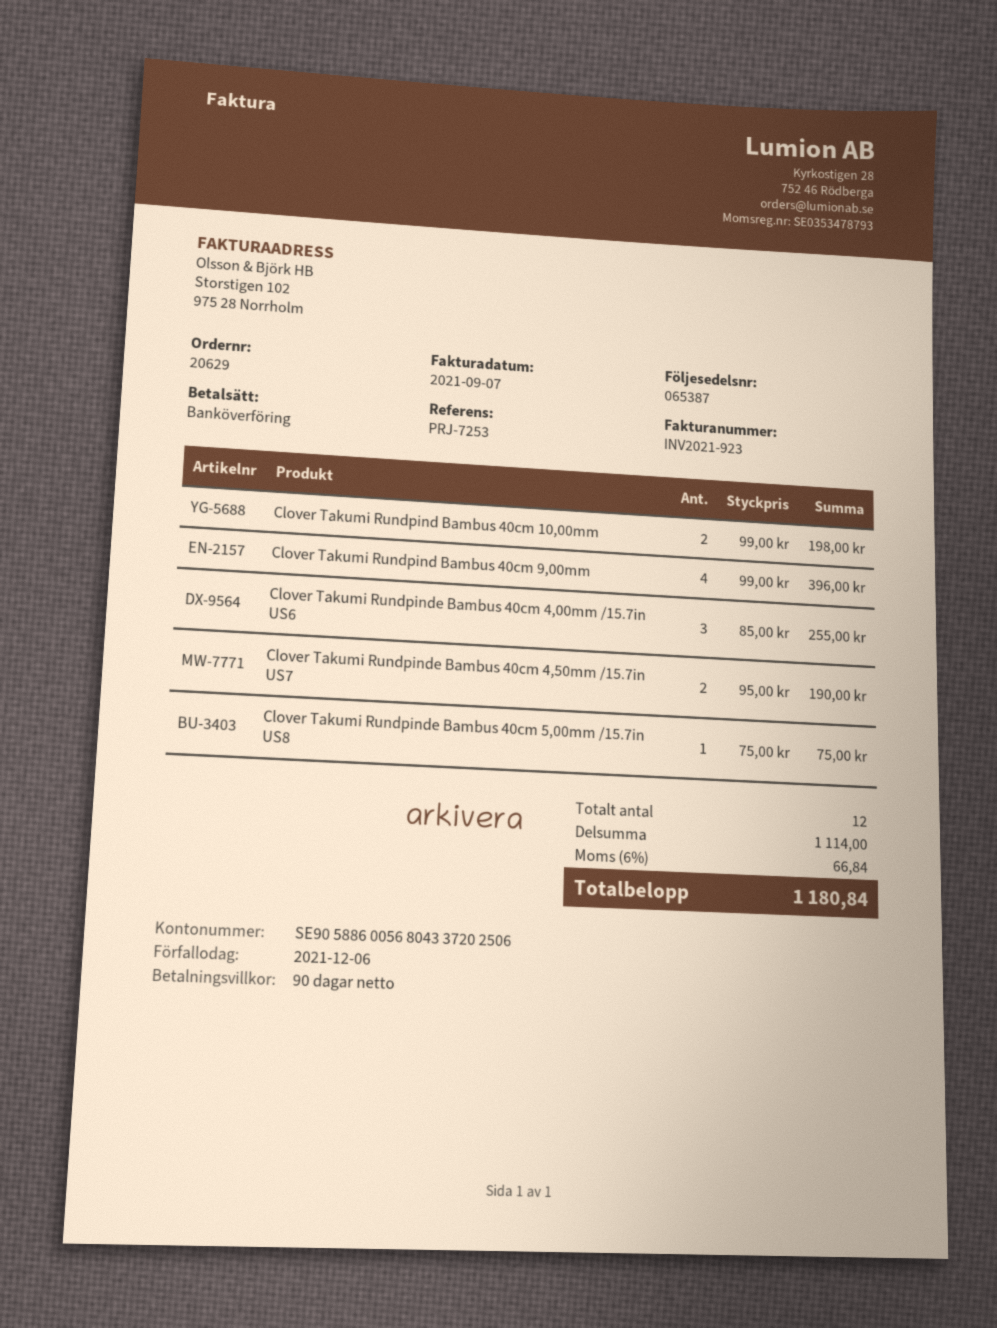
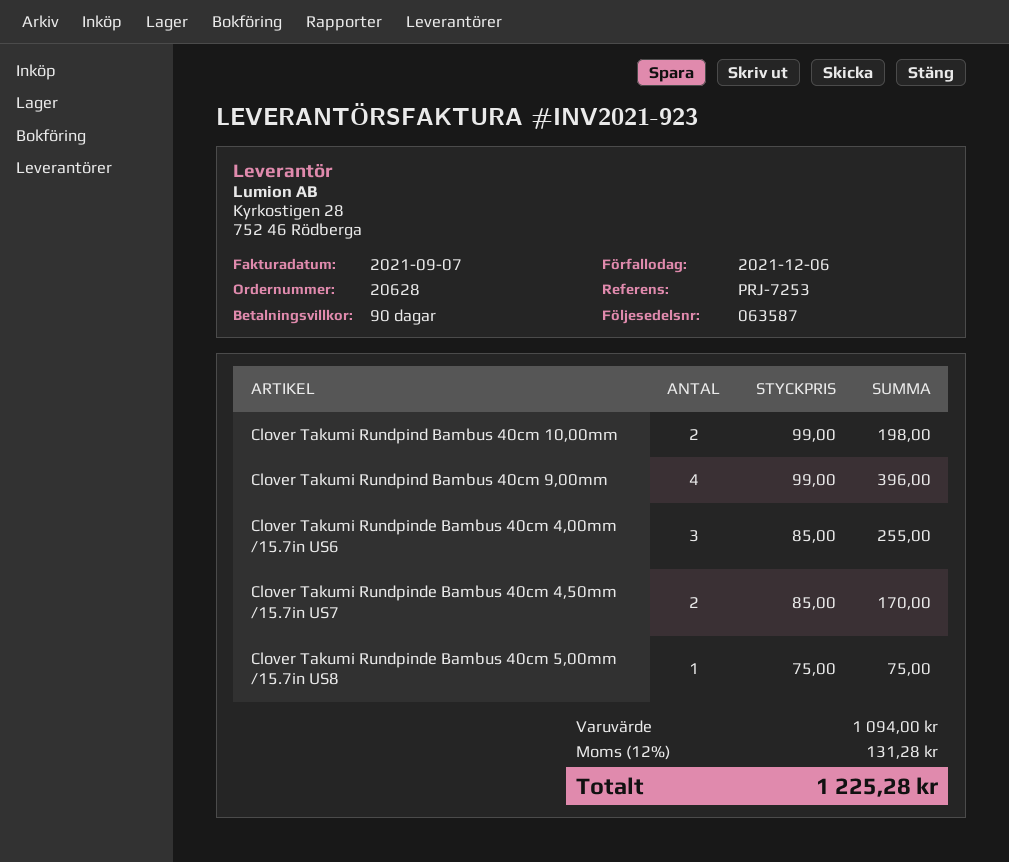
order number: 20629 -> 20628
delivery note number: 065387 -> 063587
Clover Takumi Rundpinde Bambus 40cm 4,50mm /15.7in US7: 2 x 95.00 = 190.00 -> 2 x 85.00 = 170.00
subtotal: 1114.00 -> 1094.00
tax: 6% = 66.84 -> 12% = 131.28
total: 1180.84 -> 1225.28

